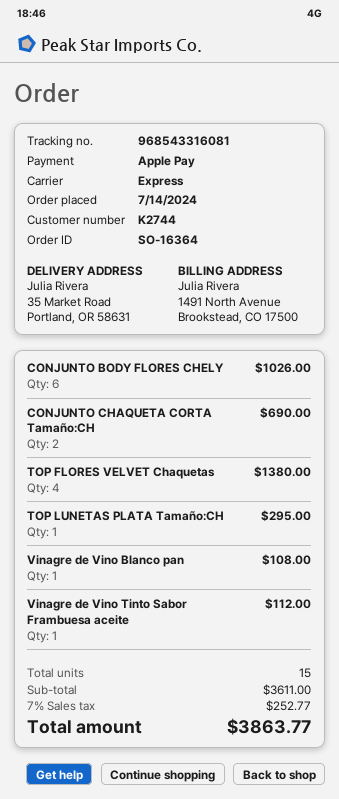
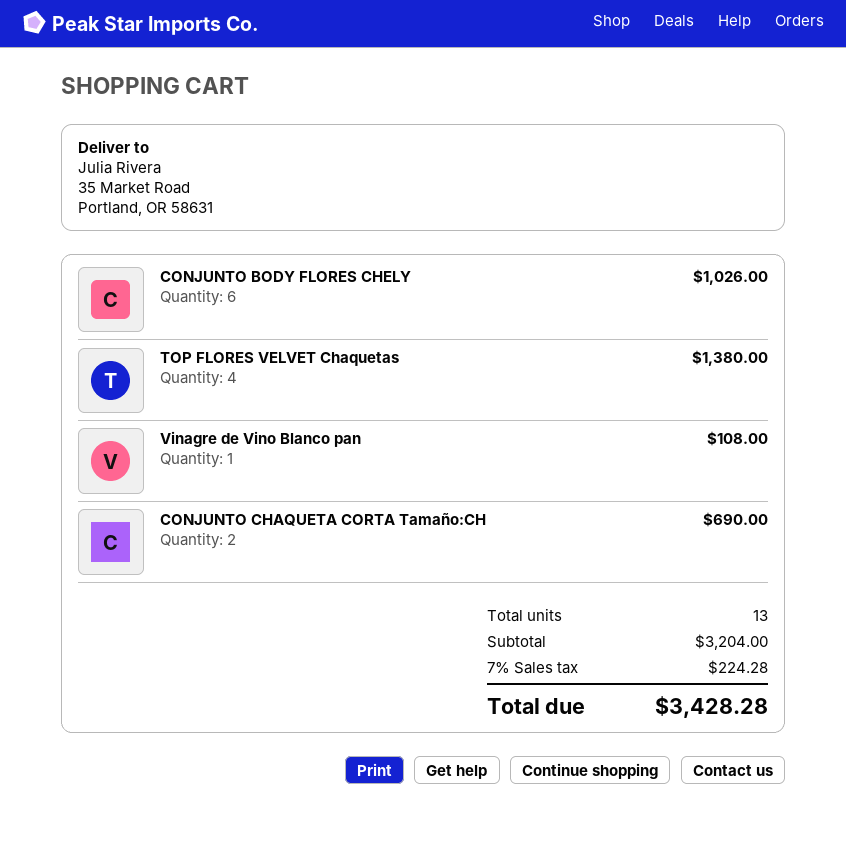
TOP LUNETAS PLATA Tamaño:CH: 1 for 295.00 -> none
Vinagre de Vino Tinto Sabor Frambuesa aceite: 1 for 112.00 -> none
total quantity: 15 -> 13
subtotal: 3611.00 -> 3204.00
tax: 7% = 252.77 -> 7% = 224.28
total: 3863.77 -> 3428.28

